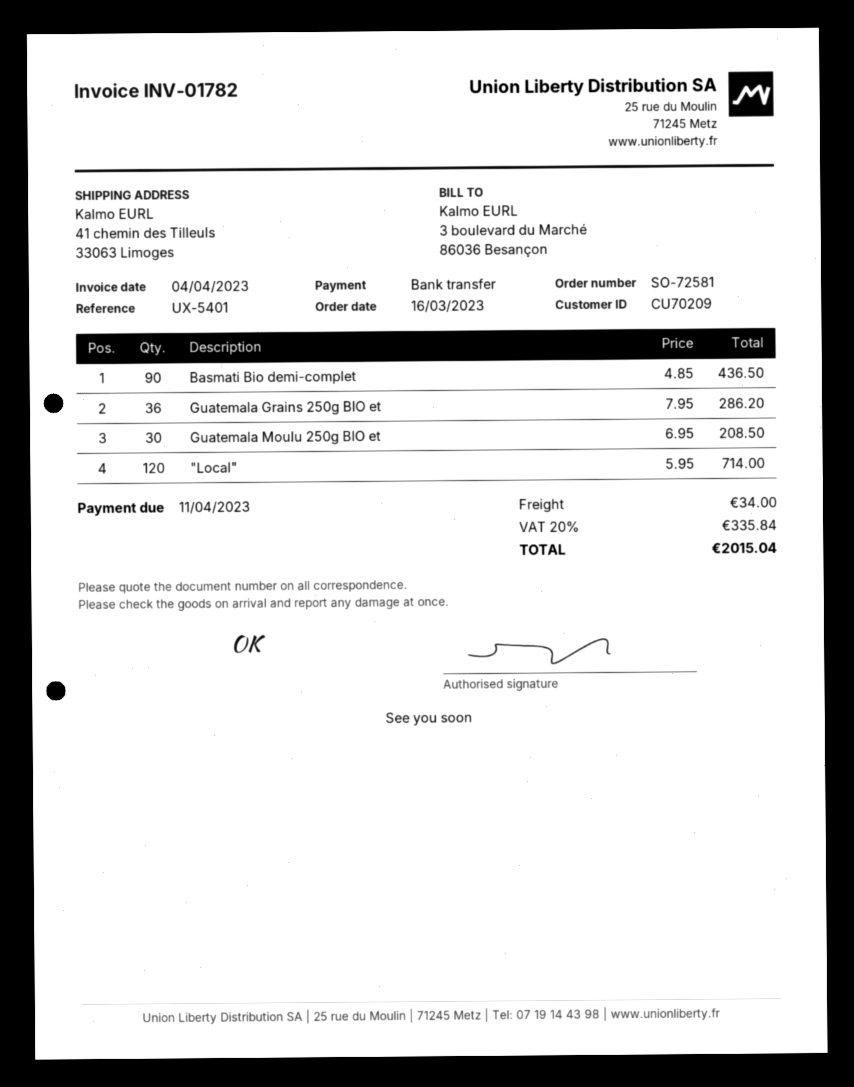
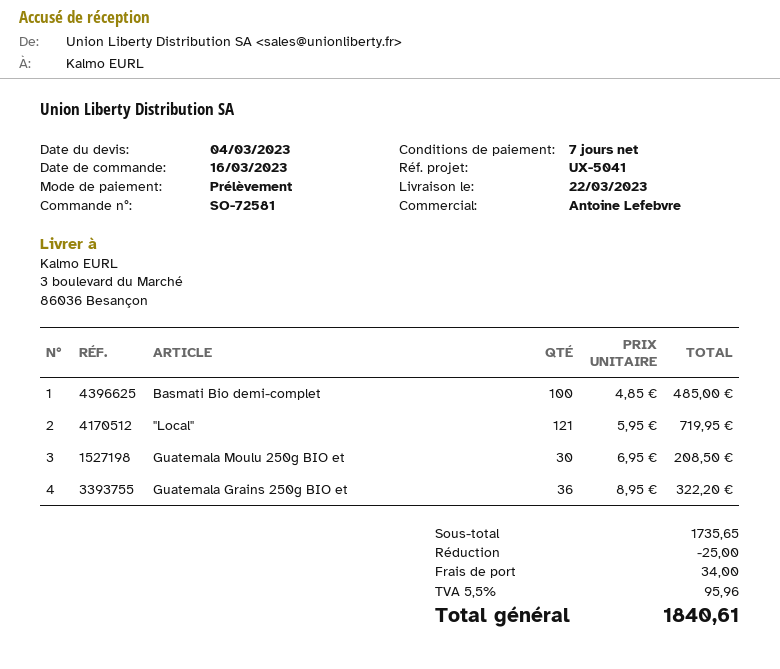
reference: UX-5401 -> UX-5041
payment method: bank transfer -> direct debit
ship to: 41 chemin des Tilleuls, 33063 Limoges -> 3 boulevard du Marché, 86036 Besançon
Basmati Bio demi-complet: 90 x 4.85 = 436.50 -> 100 x 4.85 = 485.00
Guatemala Grains 250g BIO et: 36 x 7.95 = 286.20 -> 36 x 8.95 = 322.20
"Local": 120 x 5.95 = 714.00 -> 121 x 5.95 = 719.95
discount: none -> 25.00
tax: 20% = 335.84 -> 5.5% = 95.96
total: 2015.04 -> 1840.61

